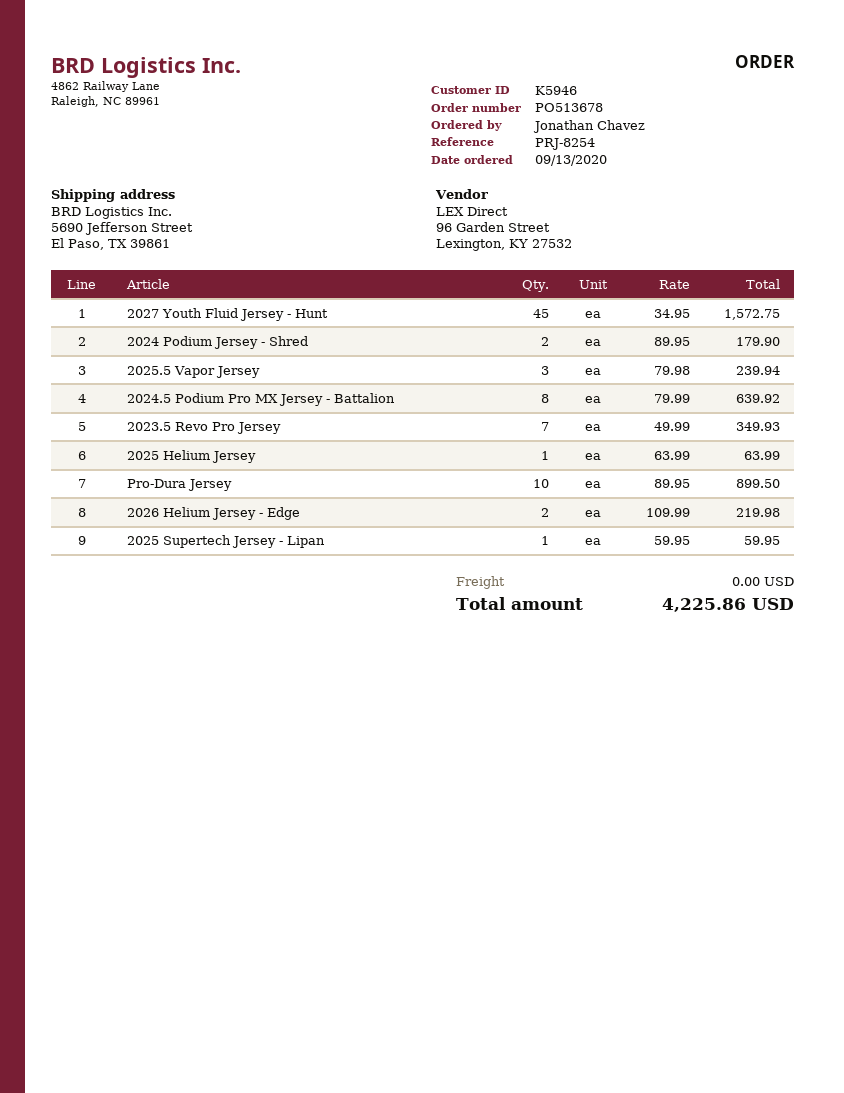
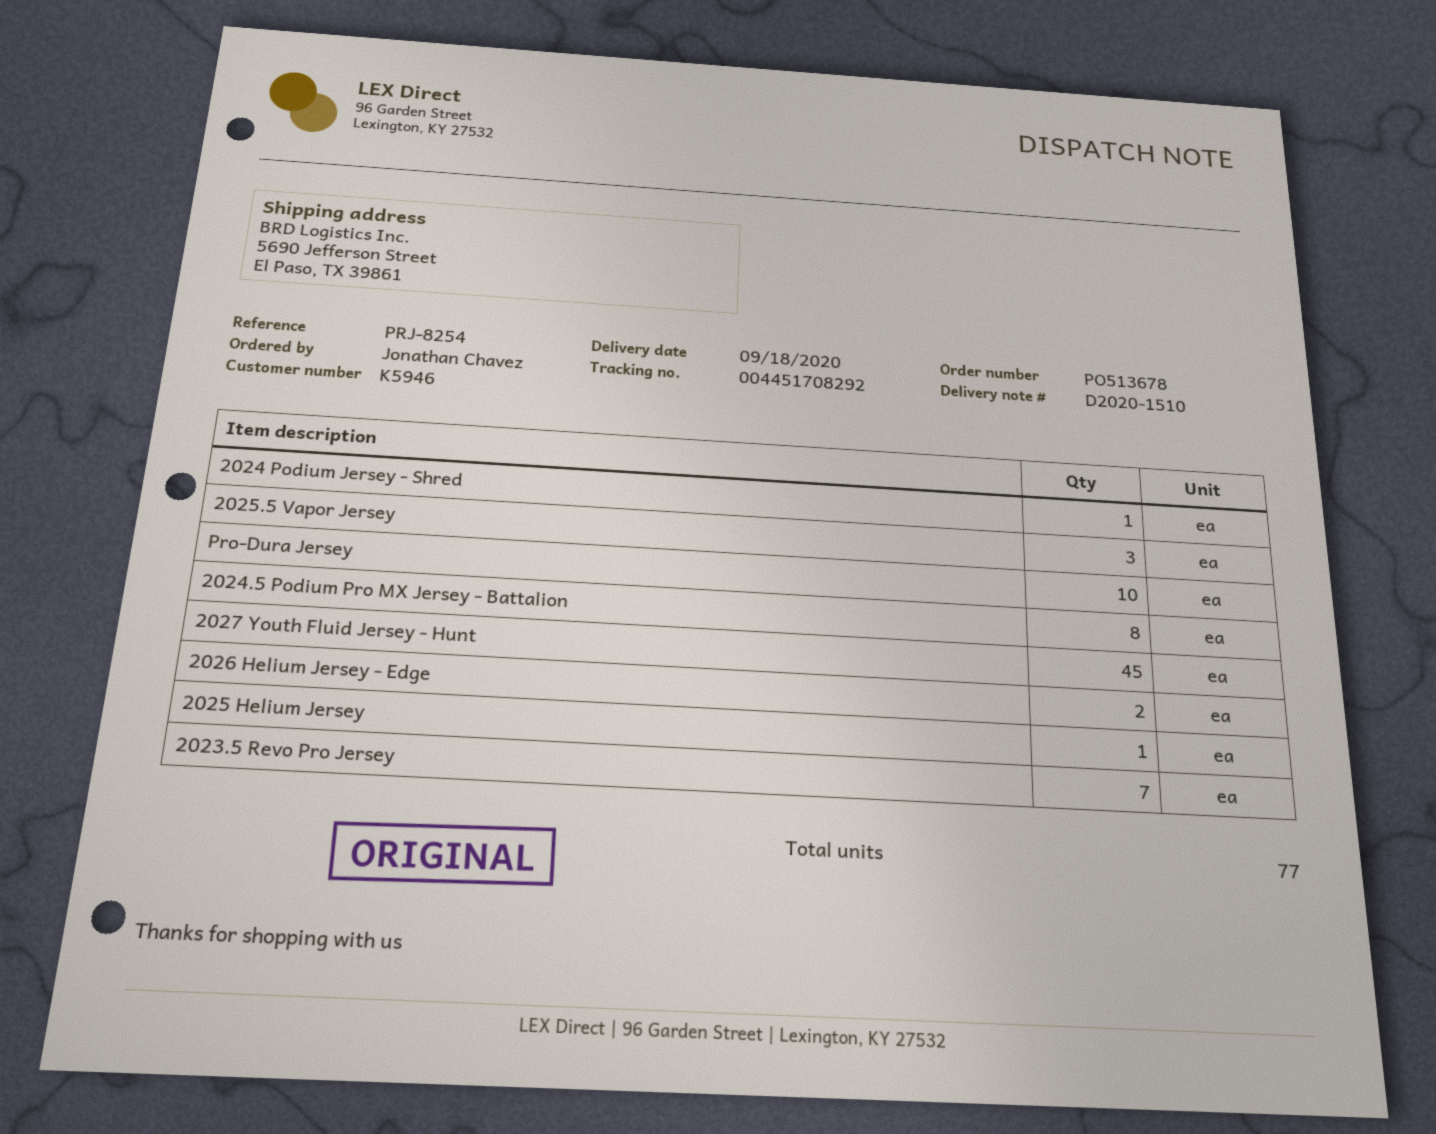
2024 Podium Jersey - Shred: 2 -> 1
2025 Supertech Jersey - Lipan: 1 -> none

